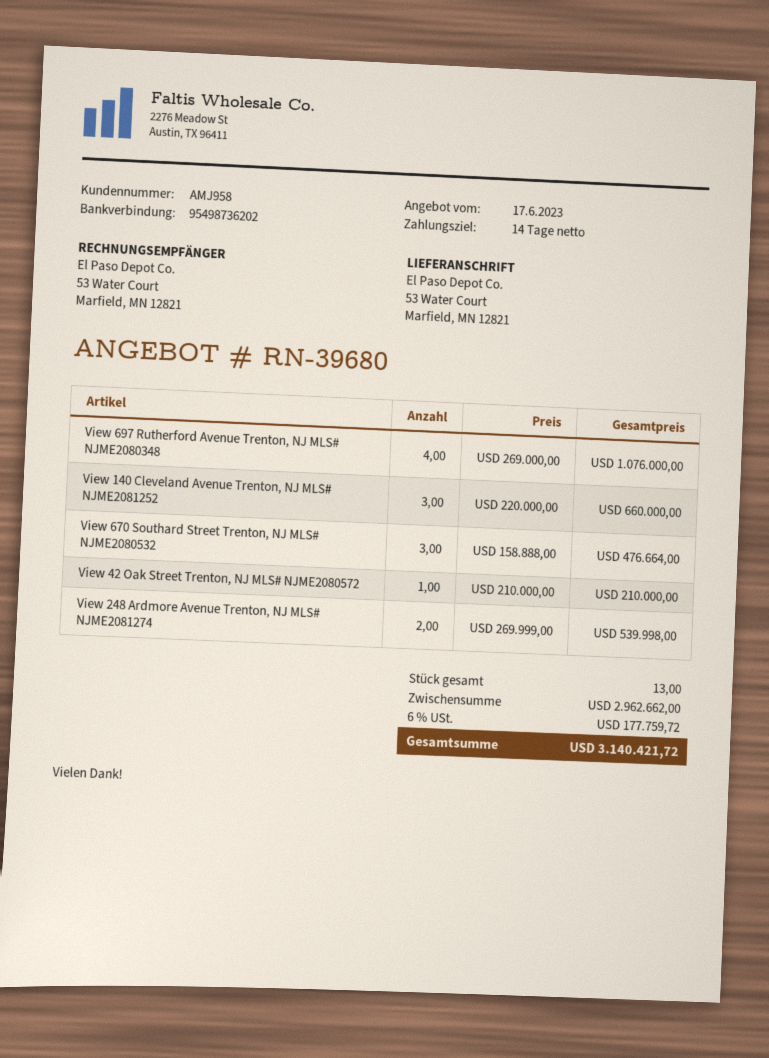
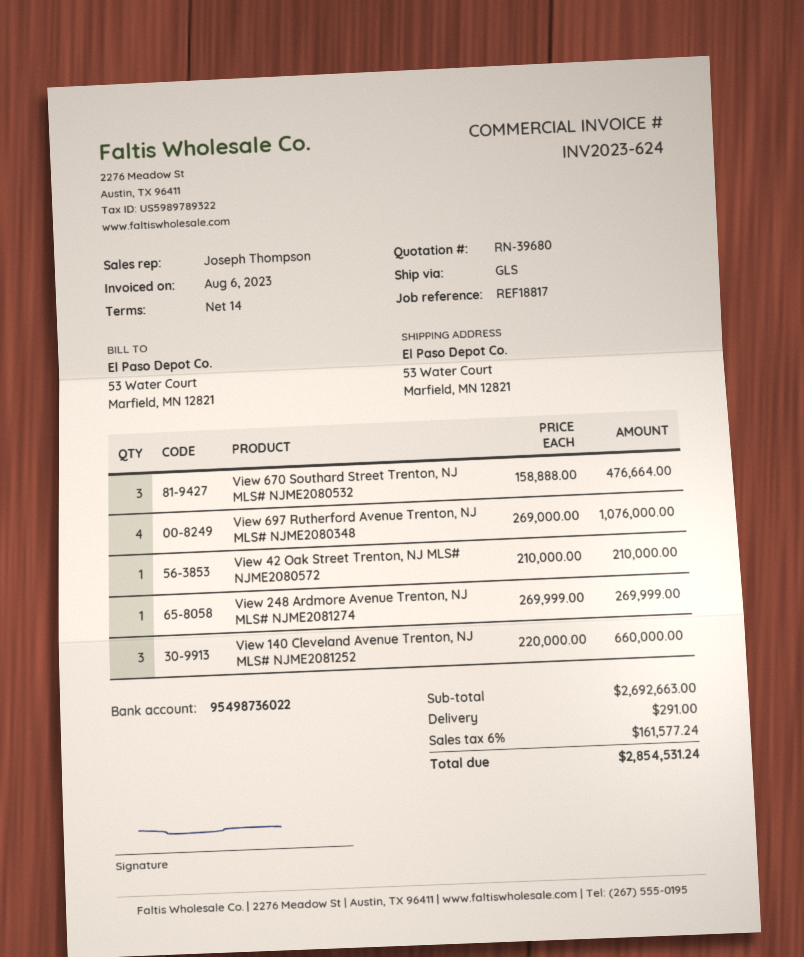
bank account: 95498736202 -> 95498736022
View 248 Ardmore Avenue Trenton, NJ MLS# NJME2081274: 2 x 269999.00 = 539998.00 -> 1 x 269999.00 = 269999.00
subtotal: 2962662.00 -> 2692663.00
shipping: none -> 291.00
tax: 6% = 177759.72 -> 6% = 161577.24
total: 3140421.72 -> 2854531.24

